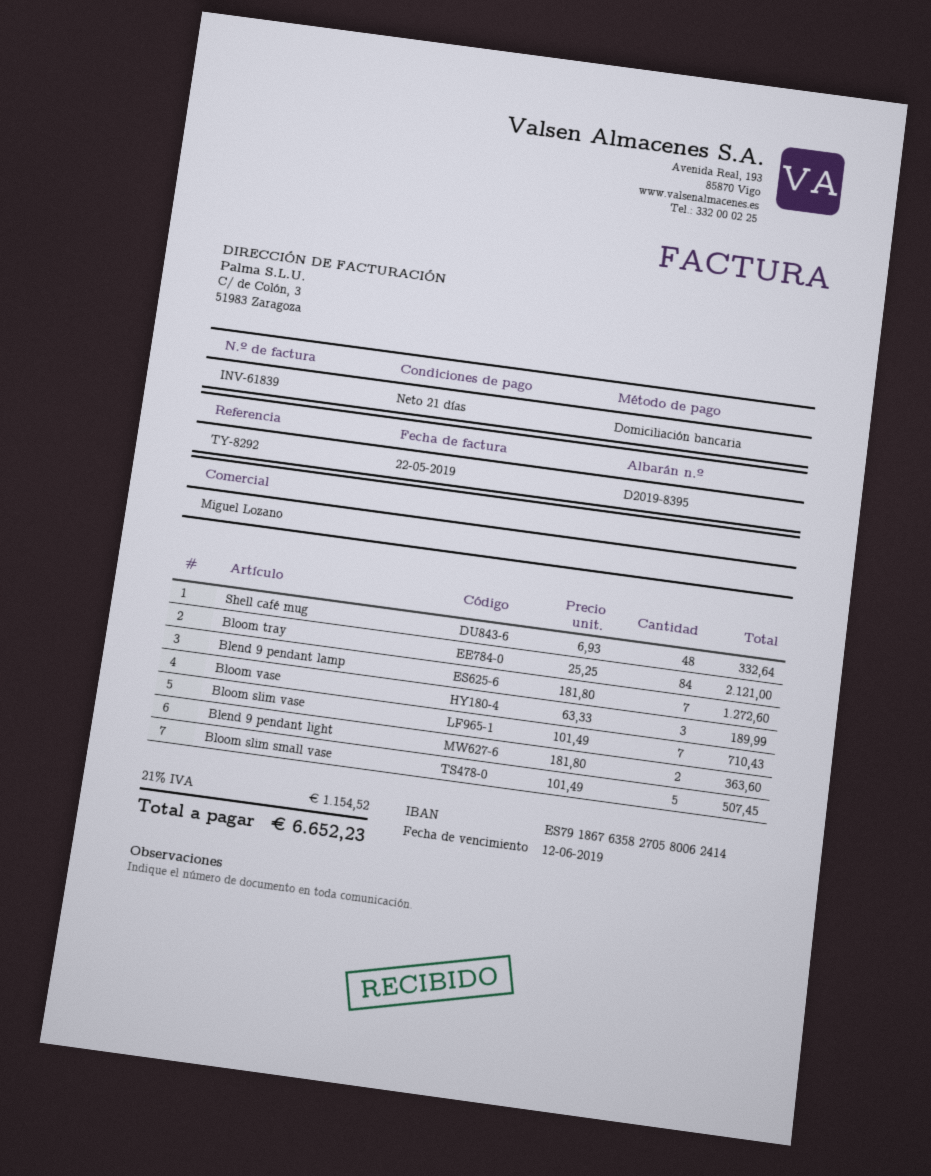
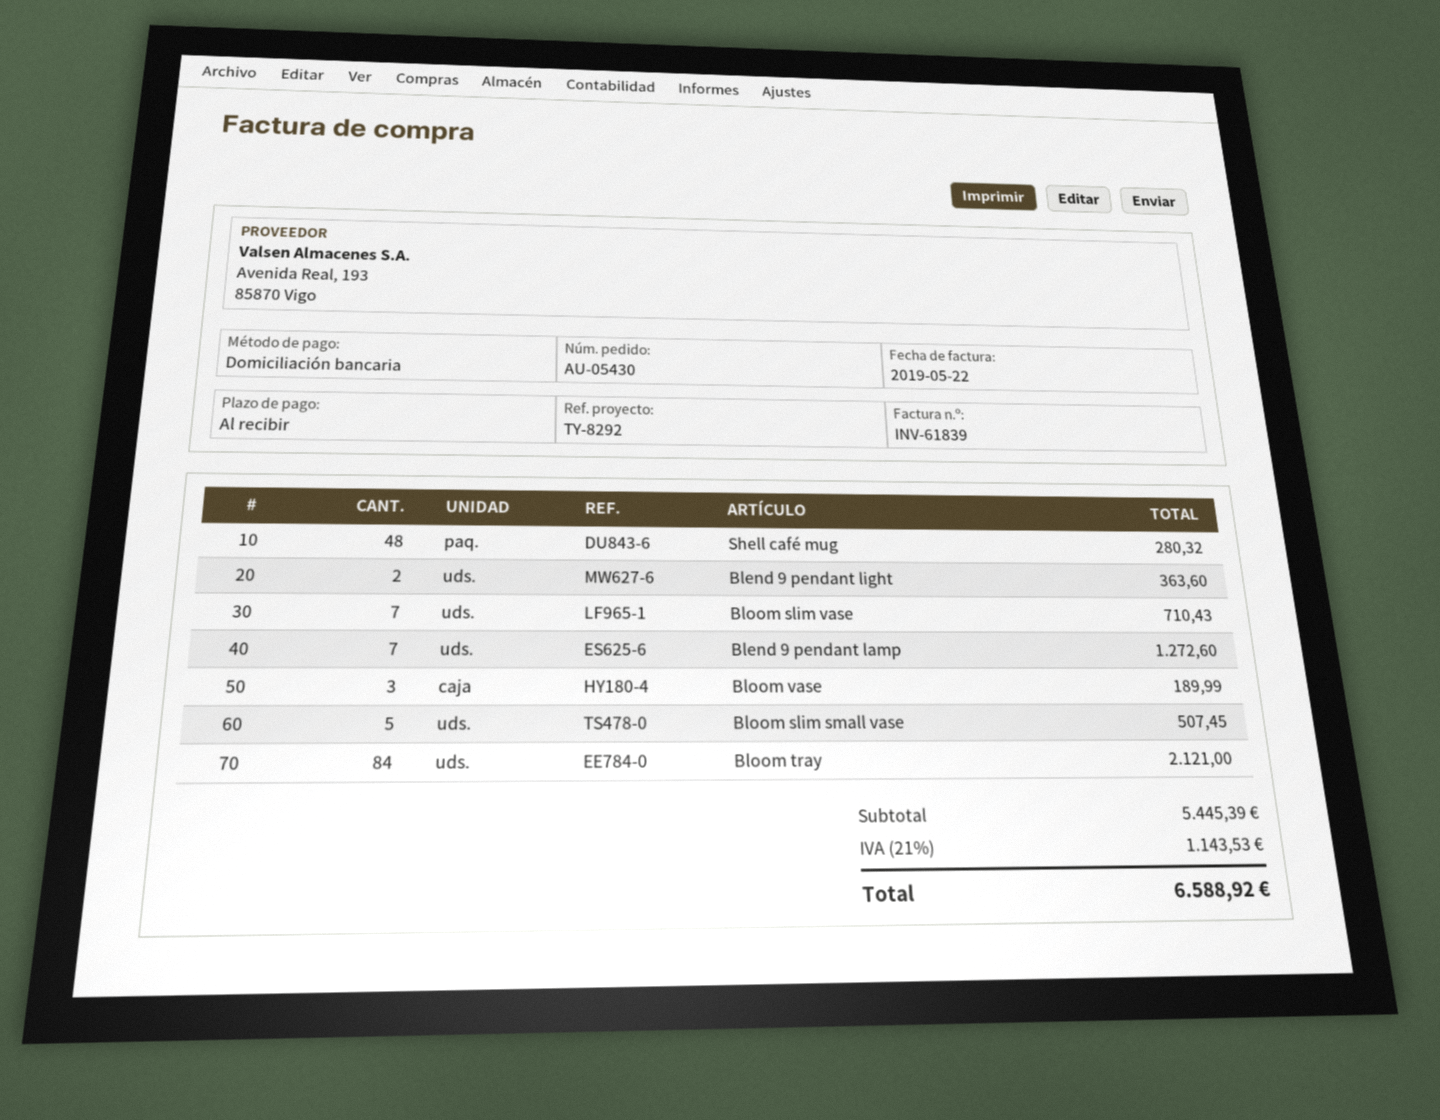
payment terms: 21 days -> on receipt
Shell café mug: 48 for 332.64 -> 48 for 280.32
tax: 21% = 1154.52 -> 21% = 1143.53
total: 6652.23 -> 6588.92

